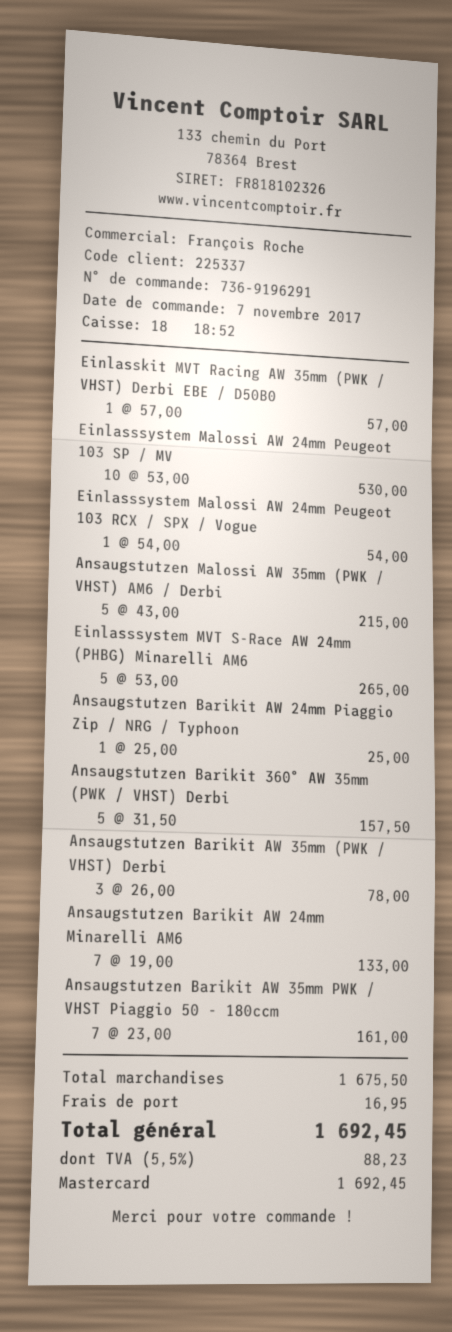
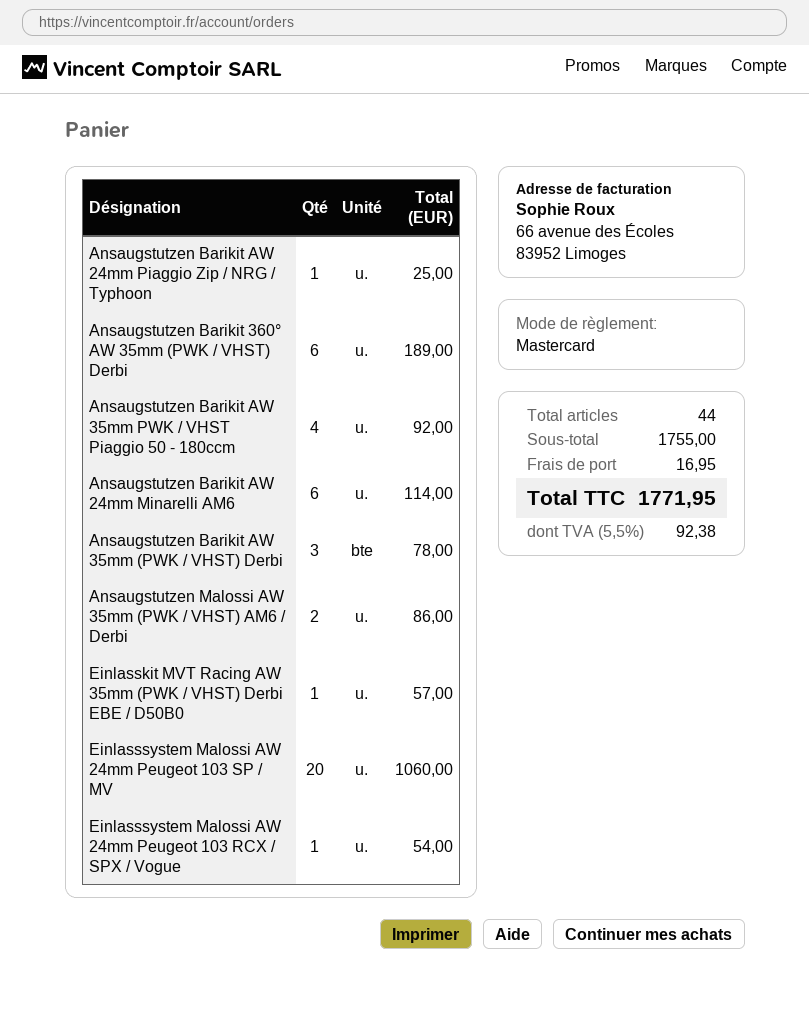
Einlasssystem Malossi AW 24mm Peugeot 103 SP / MV: 10 for 530.00 -> 20 for 1060.00
Ansaugstutzen Malossi AW 35mm (PWK / VHST) AM6 / Derbi: 5 for 215.00 -> 2 for 86.00
Einlasssystem MVT S-Race AW 24mm (PHBG) Minarelli AM6: 5 for 265.00 -> none
Ansaugstutzen Barikit 360° AW 35mm (PWK / VHST) Derbi: 5 for 157.50 -> 6 for 189.00
Ansaugstutzen Barikit AW 24mm Minarelli AM6: 7 for 133.00 -> 6 for 114.00
Ansaugstutzen Barikit AW 35mm PWK / VHST Piaggio 50 - 180ccm: 7 for 161.00 -> 4 for 92.00
subtotal: 1675.50 -> 1755.00
tax: 5.5% = 88.23 -> 5.5% = 92.38
total: 1692.45 -> 1771.95

